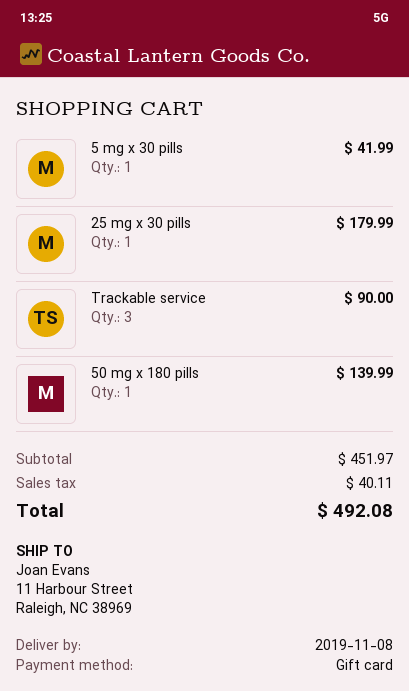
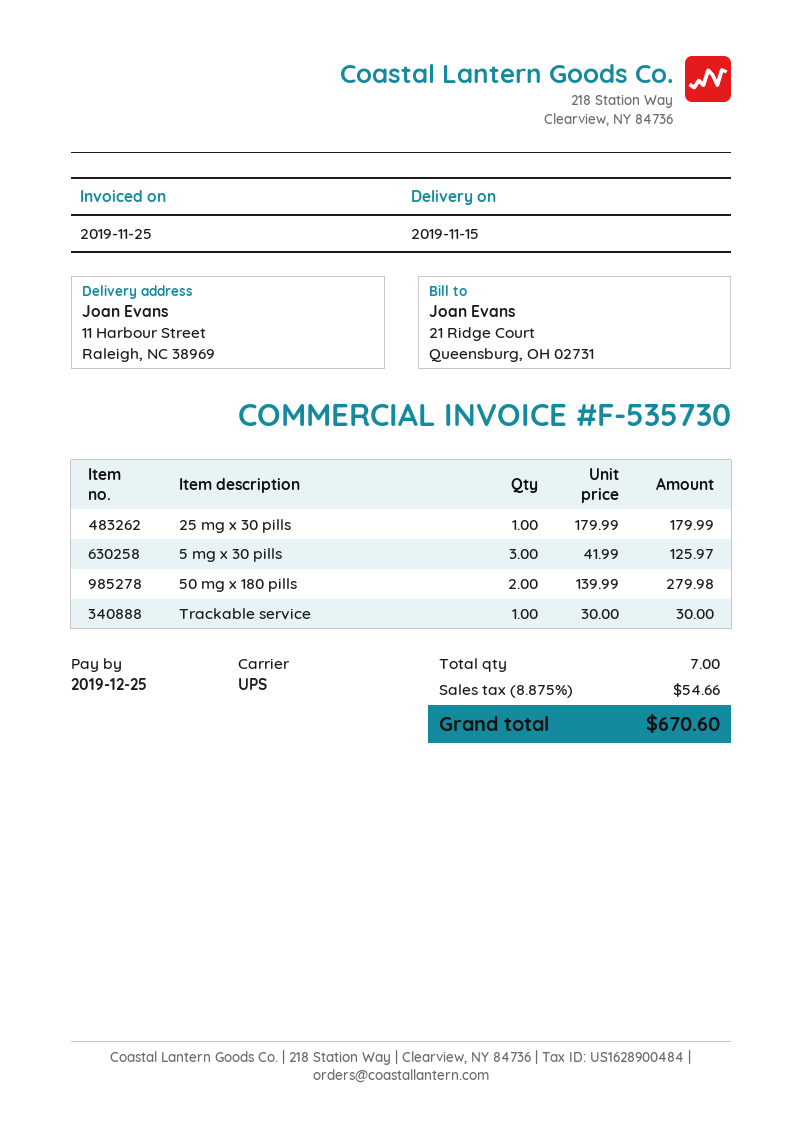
delivery date: 2019-11-08 -> 2019-11-15
5 mg x 30 pills: 1 for 41.99 -> 3 for 125.97
Trackable service: 3 for 90.00 -> 1 for 30.00
50 mg x 180 pills: 1 for 139.99 -> 2 for 279.98
tax: 40.11 -> 54.66
total: 492.08 -> 670.60

